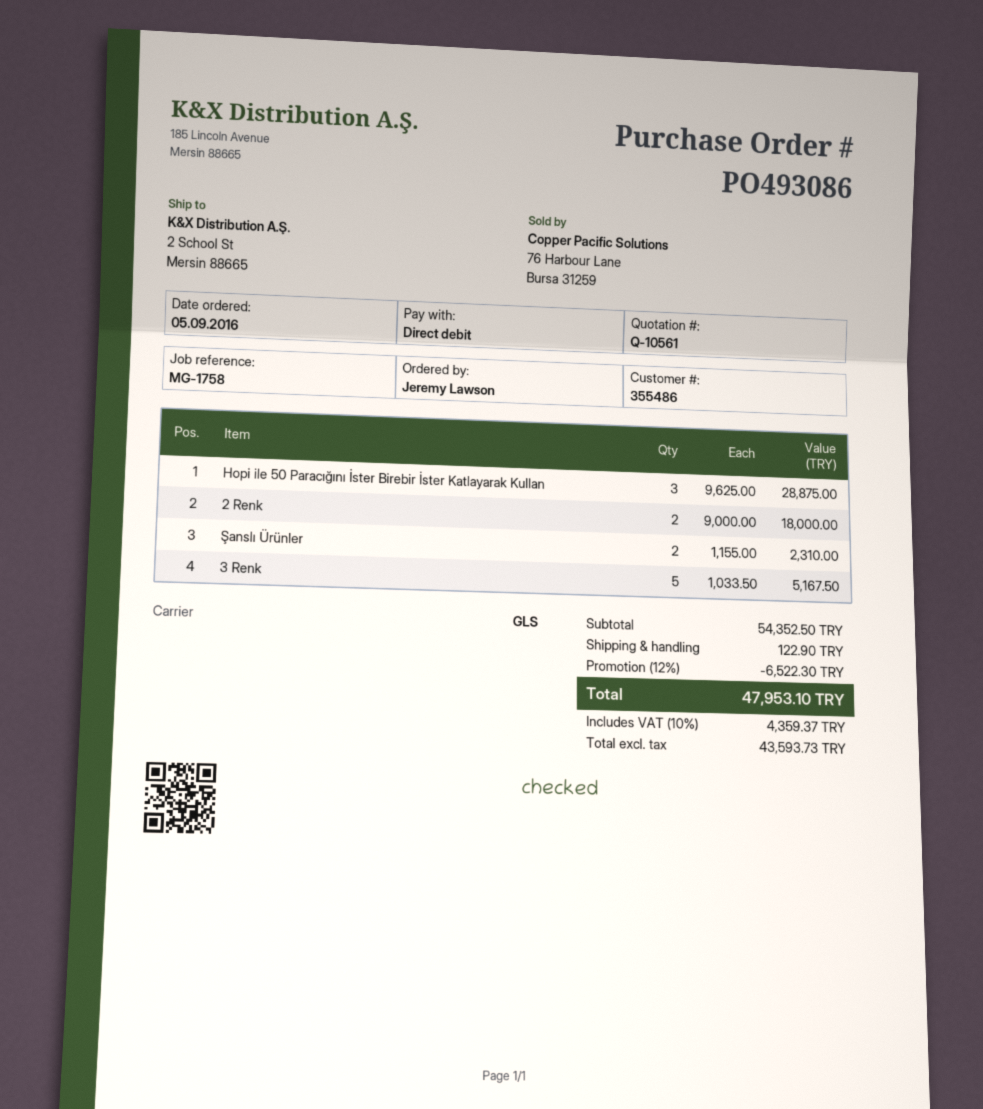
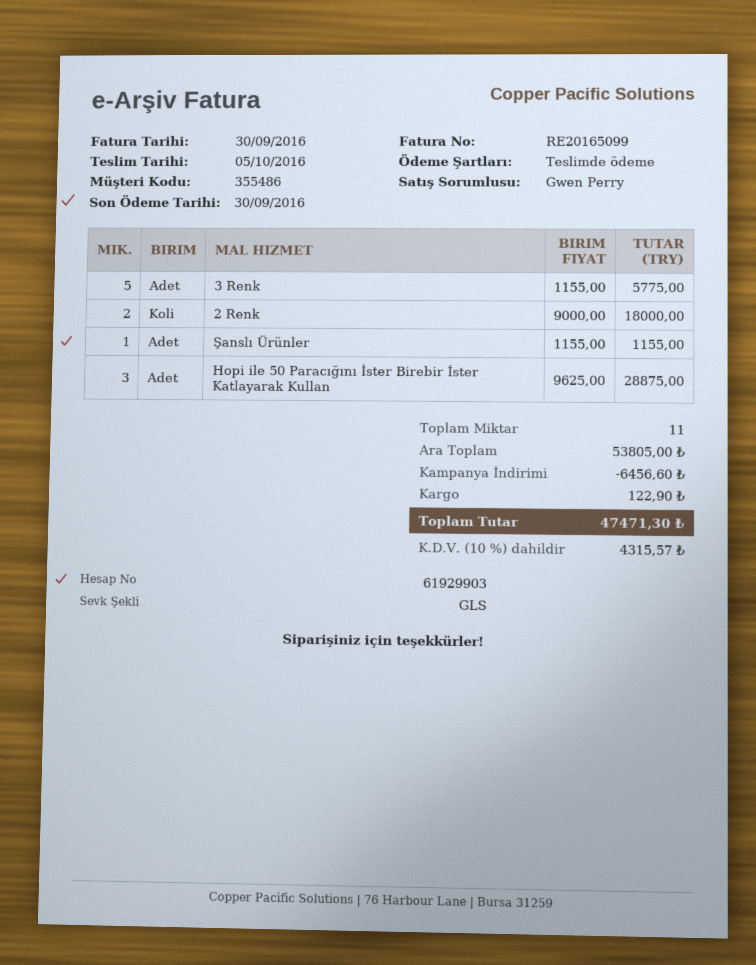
Şanslı Ürünler: 2 x 1155.00 = 2310.00 -> 1 x 1155.00 = 1155.00
3 Renk: 5 x 1033.50 = 5167.50 -> 5 x 1155.00 = 5775.00
subtotal: 54352.50 -> 53805.00
discount: 6522.30 -> 6456.60
tax: 10% = 4359.37 -> 10% = 4315.57
total: 47953.10 -> 47471.30

